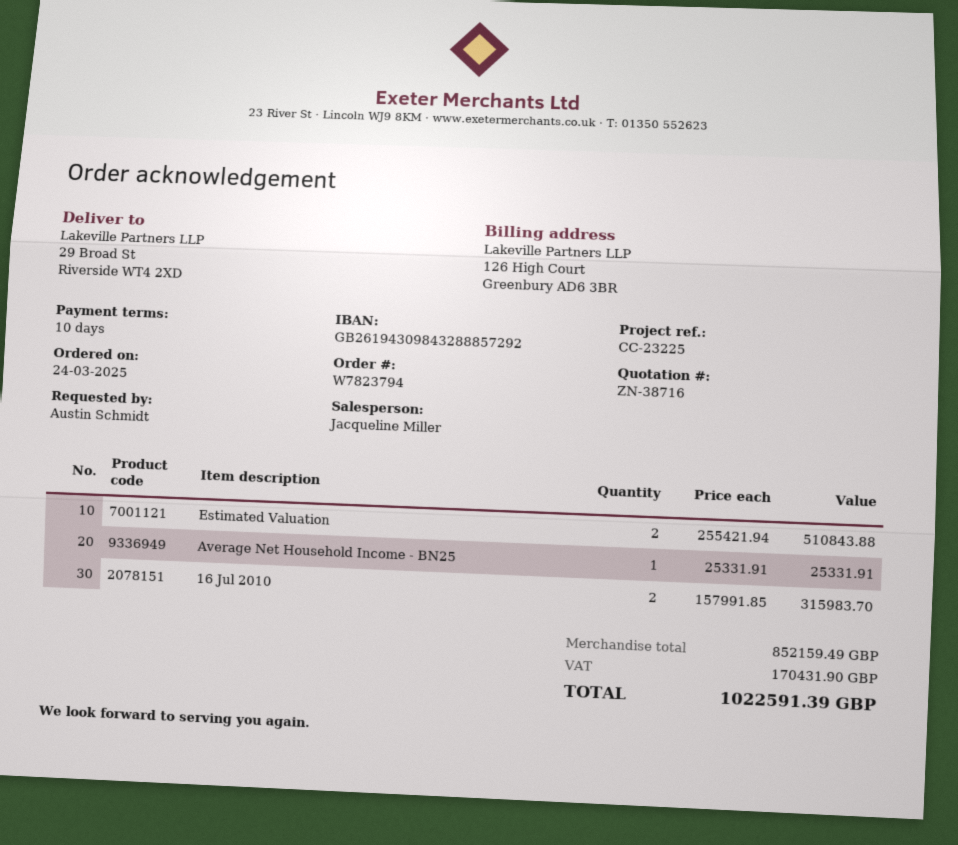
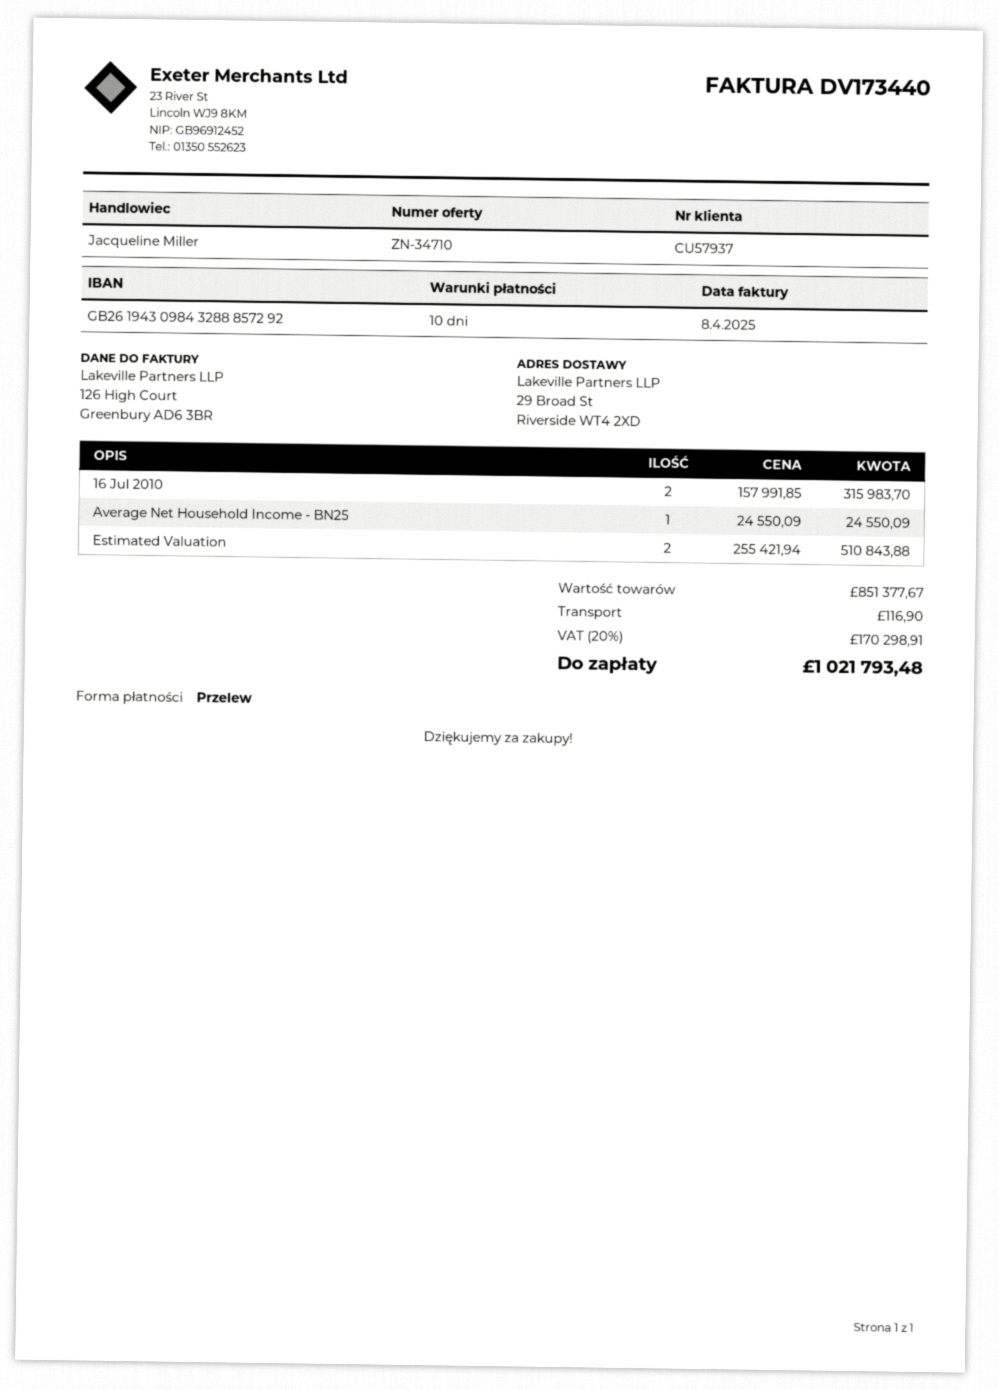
quote number: ZN-38716 -> ZN-34710
Average Net Household Income - BN25: 1 x 25331.91 = 25331.91 -> 1 x 24550.09 = 24550.09
subtotal: 852159.49 -> 851377.67
shipping: none -> 116.90
tax: 170431.90 -> 170298.91
total: 1022591.39 -> 1021793.48

